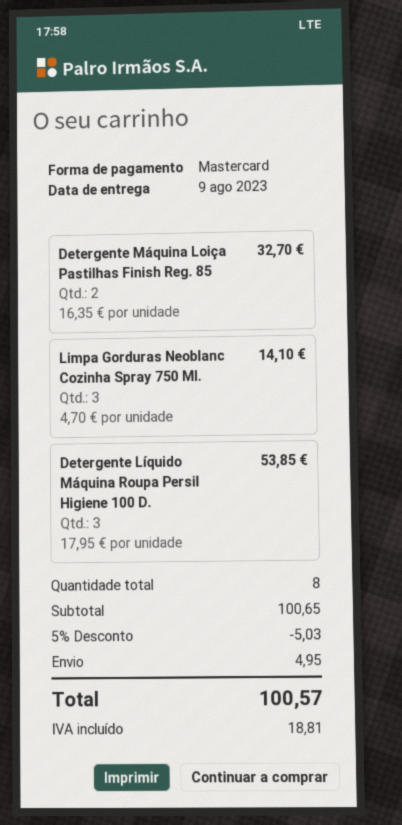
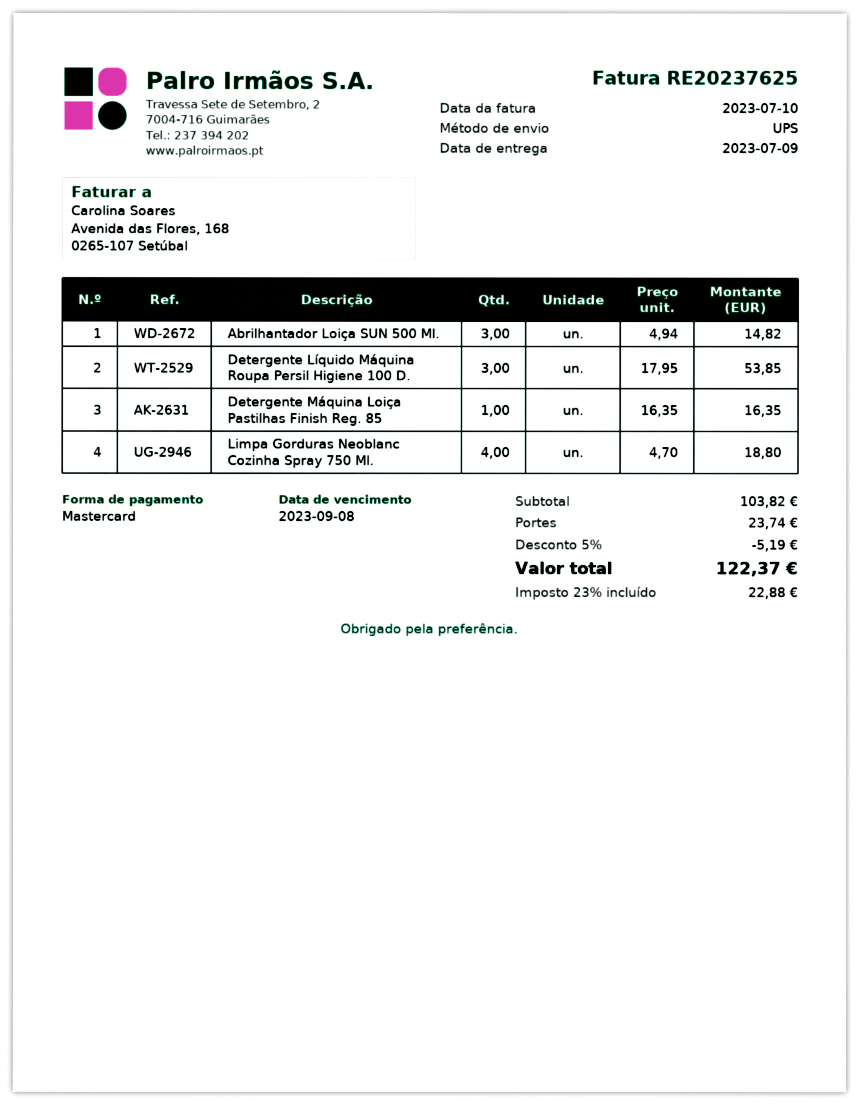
delivery date: 2023-08-09 -> 2023-07-09
Detergente Máquina Loiça Pastilhas Finish Reg. 85: 2 x 16.35 = 32.70 -> 1 x 16.35 = 16.35
Limpa Gorduras Neoblanc Cozinha Spray 750 Ml.: 3 x 4.70 = 14.10 -> 4 x 4.70 = 18.80
Abrilhantador Loiça SUN 500 Ml.: none -> 3 x 4.94 = 14.82
subtotal: 100.65 -> 103.82
discount: 5% = 5.03 -> 5% = 5.19
shipping: 4.95 -> 23.74
tax: 18.81 -> 22.88
total: 100.57 -> 122.37

